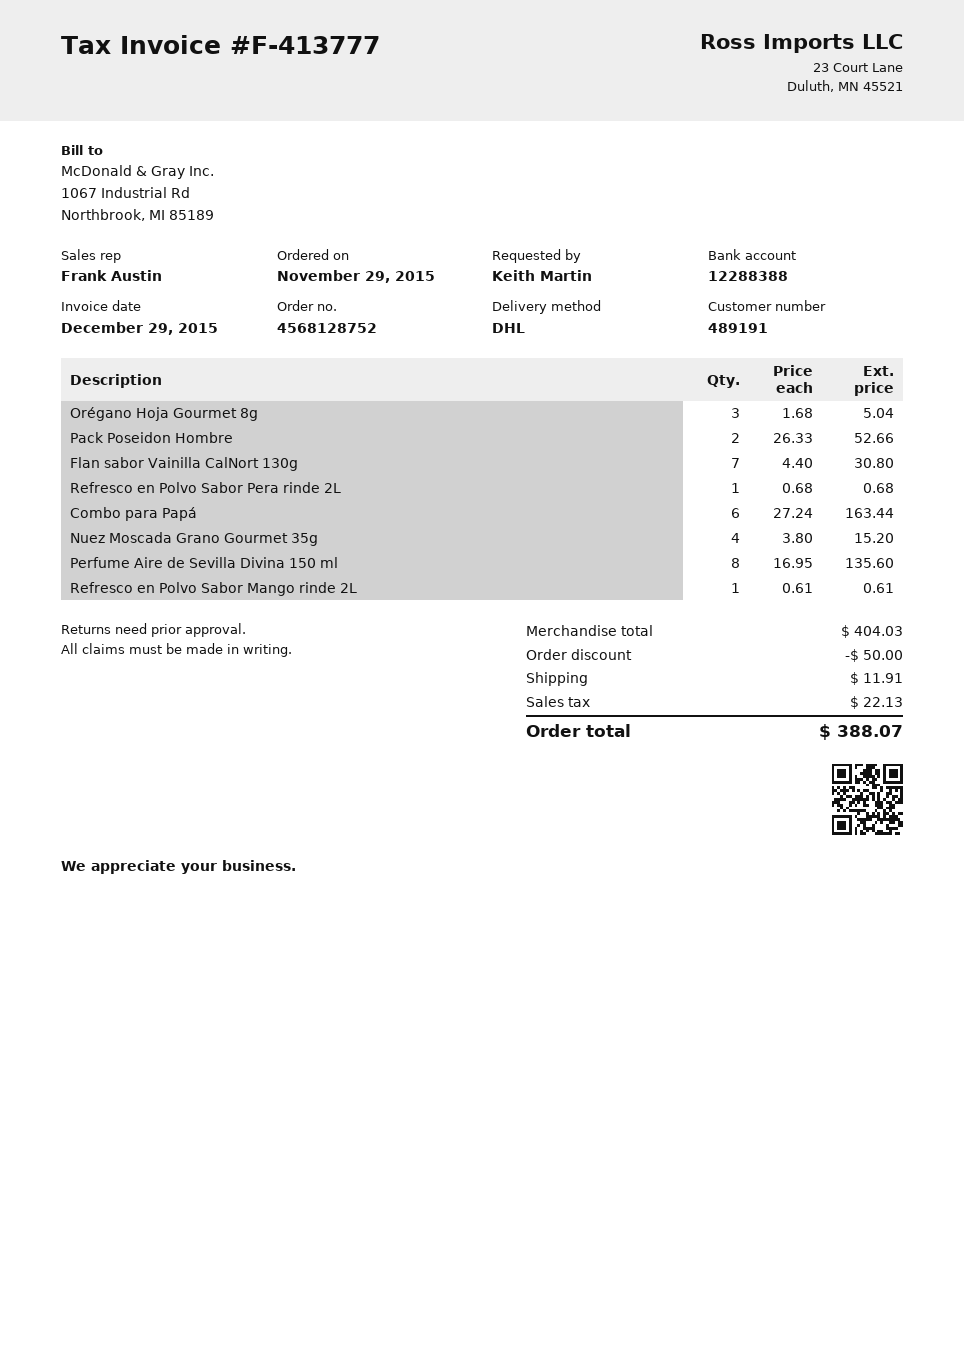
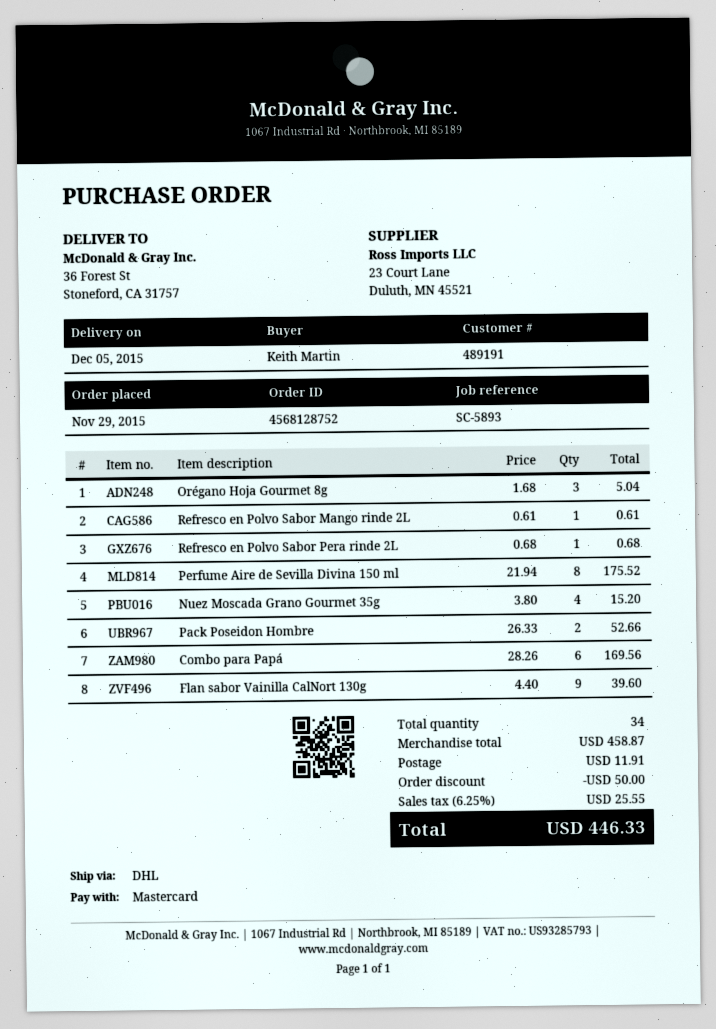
Flan sabor Vainilla CalNort 130g: 7 x 4.40 = 30.80 -> 9 x 4.40 = 39.60
Combo para Papá: 6 x 27.24 = 163.44 -> 6 x 28.26 = 169.56
Perfume Aire de Sevilla Divina 150 ml: 8 x 16.95 = 135.60 -> 8 x 21.94 = 175.52
subtotal: 404.03 -> 458.87
tax: 22.13 -> 25.55
total: 388.07 -> 446.33

